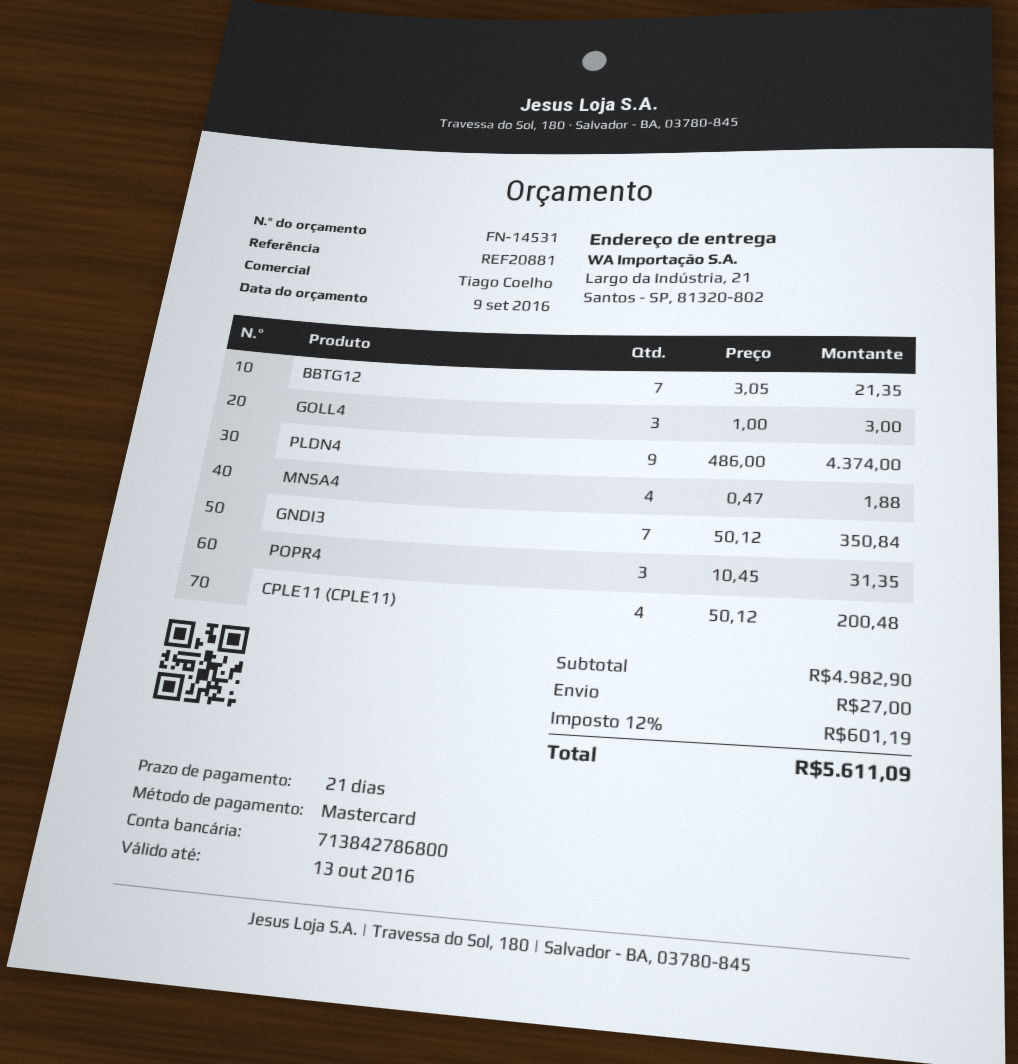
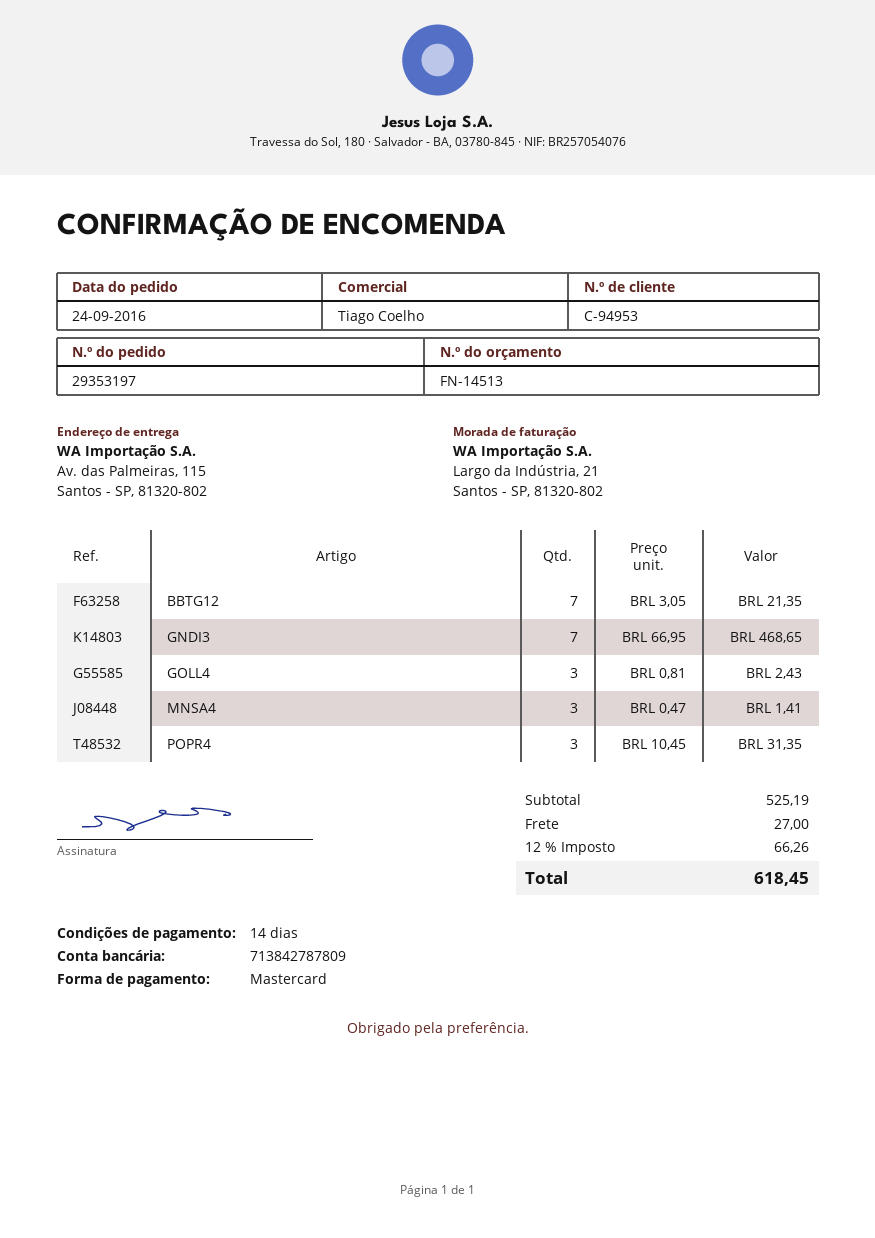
quote number: FN-14531 -> FN-14513
payment terms: 21 days -> 14 days
bank account: 713842786800 -> 713842787809
ship to: Largo da Indústria, 21, Santos - SP, 81320-802 -> Av. das Palmeiras, 115, Santos - SP, 81320-802
GOLL4: 3 x 1.00 = 3.00 -> 3 x 0.81 = 2.43
PLDN4: 9 x 486.00 = 4374.00 -> none
MNSA4: 4 x 0.47 = 1.88 -> 3 x 0.47 = 1.41
GNDI3: 7 x 50.12 = 350.84 -> 7 x 66.95 = 468.65
CPLE11 (CPLE11): 4 x 50.12 = 200.48 -> none
subtotal: 4982.90 -> 525.19
tax: 12% = 601.19 -> 12% = 66.26
total: 5611.09 -> 618.45

